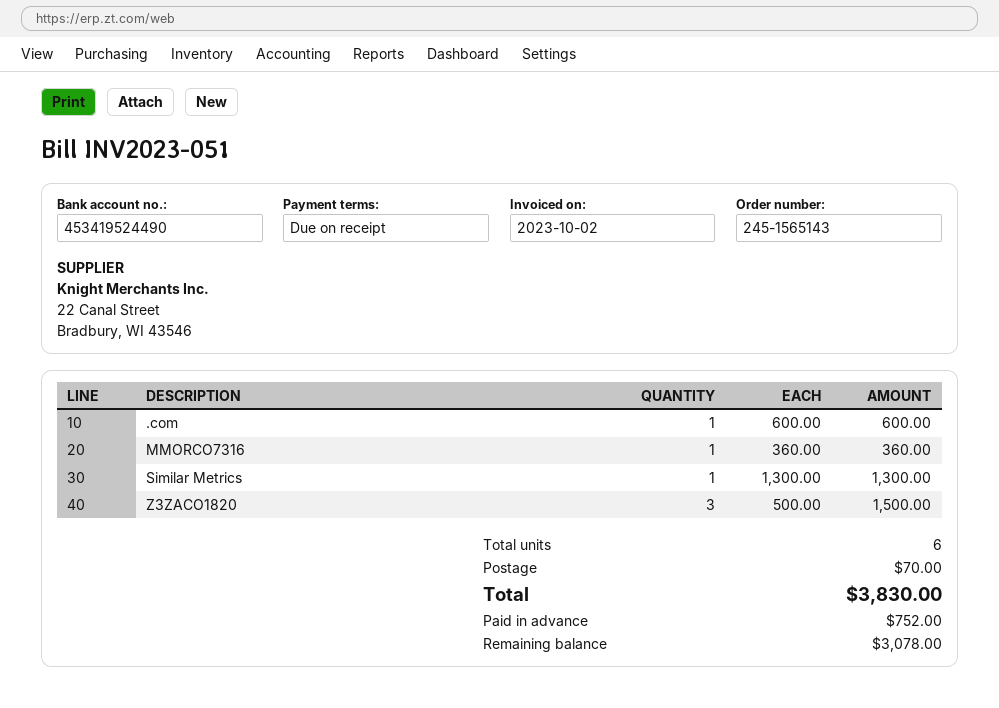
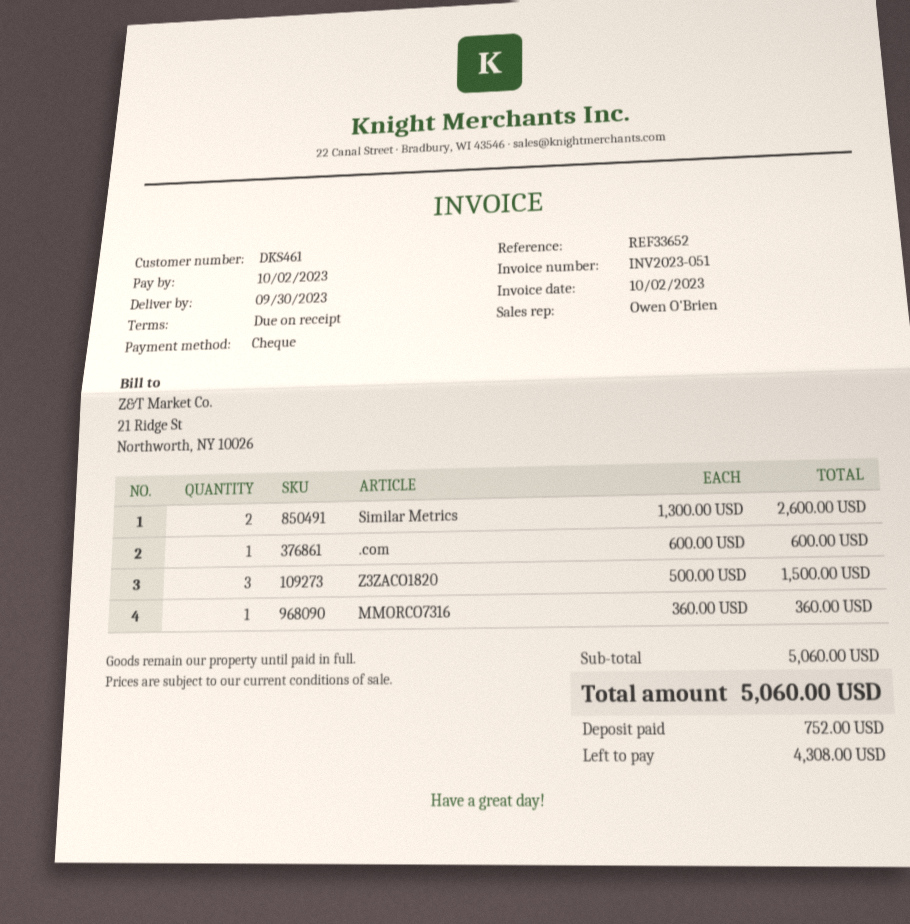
Similar Metrics: 1 x 1300.00 = 1300.00 -> 2 x 1300.00 = 2600.00
shipping: 70.00 -> none
total: 3830.00 -> 5060.00
balance: 3078.00 -> 4308.00

